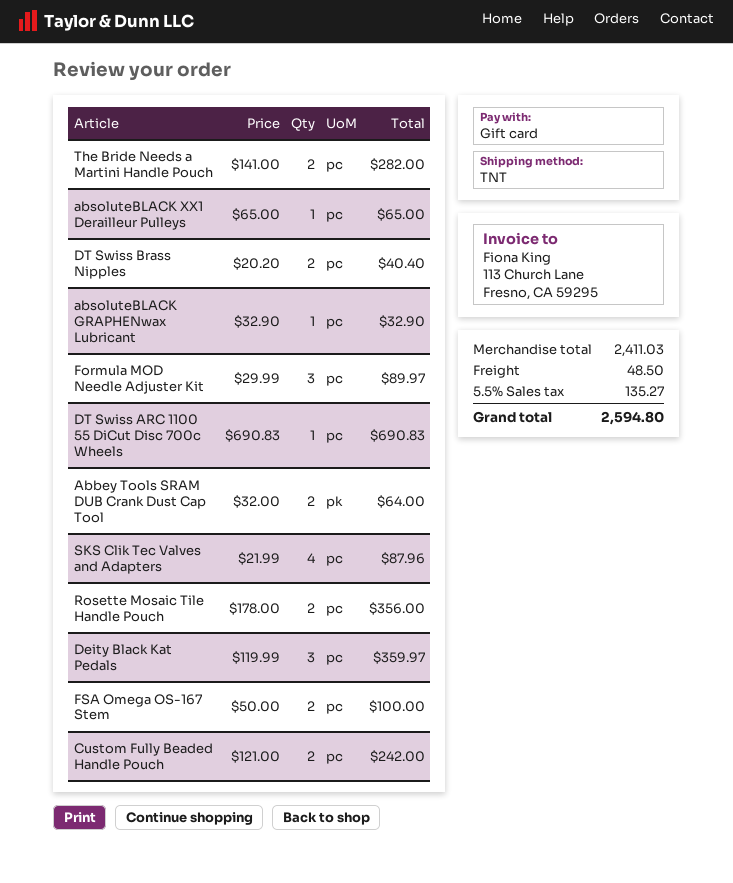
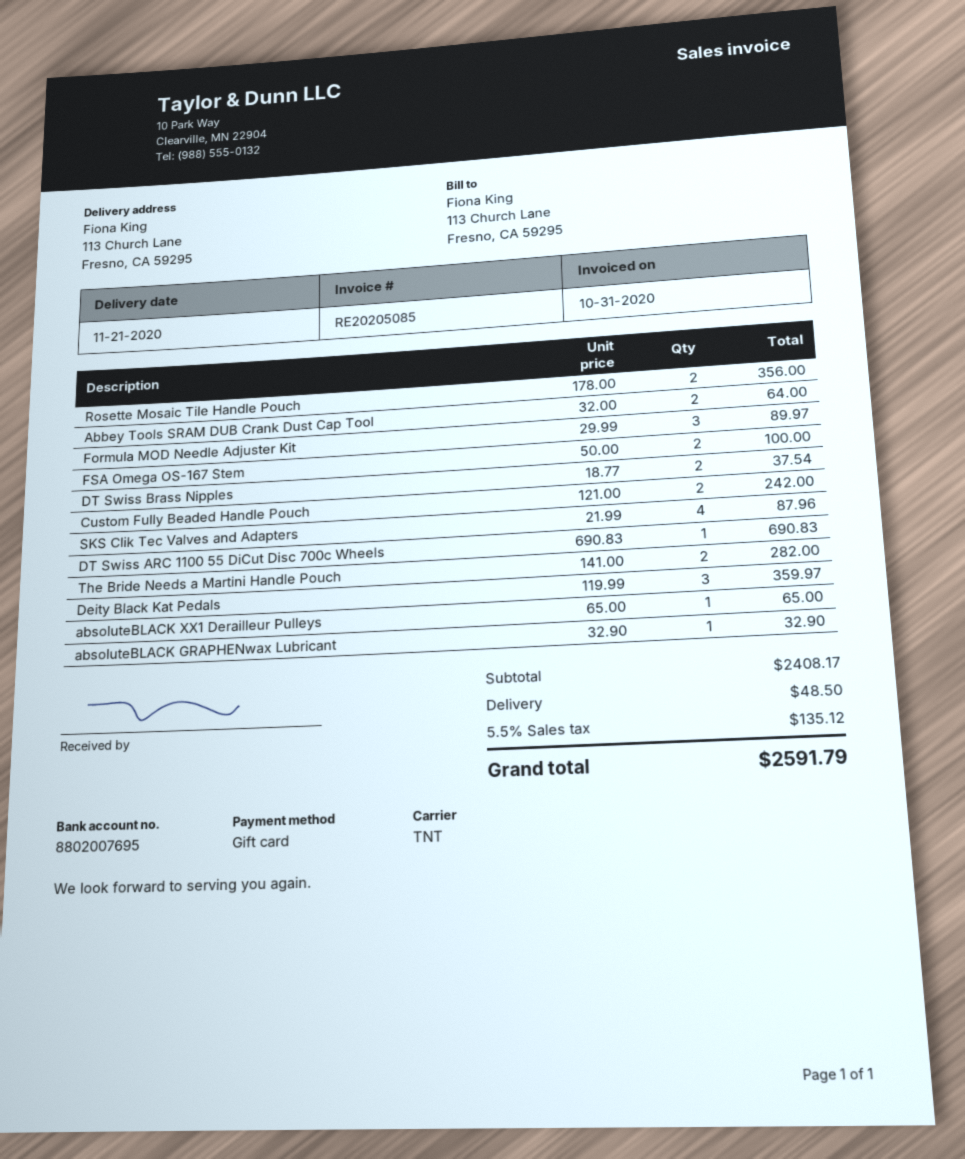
DT Swiss Brass Nipples: 2 x 20.20 = 40.40 -> 2 x 18.77 = 37.54
subtotal: 2411.03 -> 2408.17
tax: 5.5% = 135.27 -> 5.5% = 135.12
total: 2594.80 -> 2591.79

